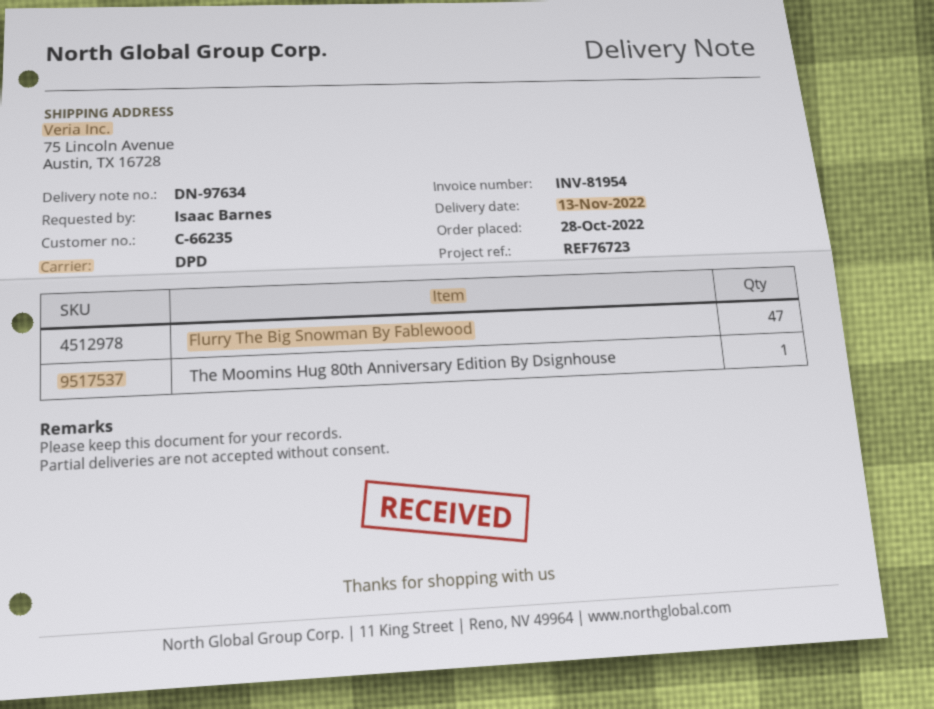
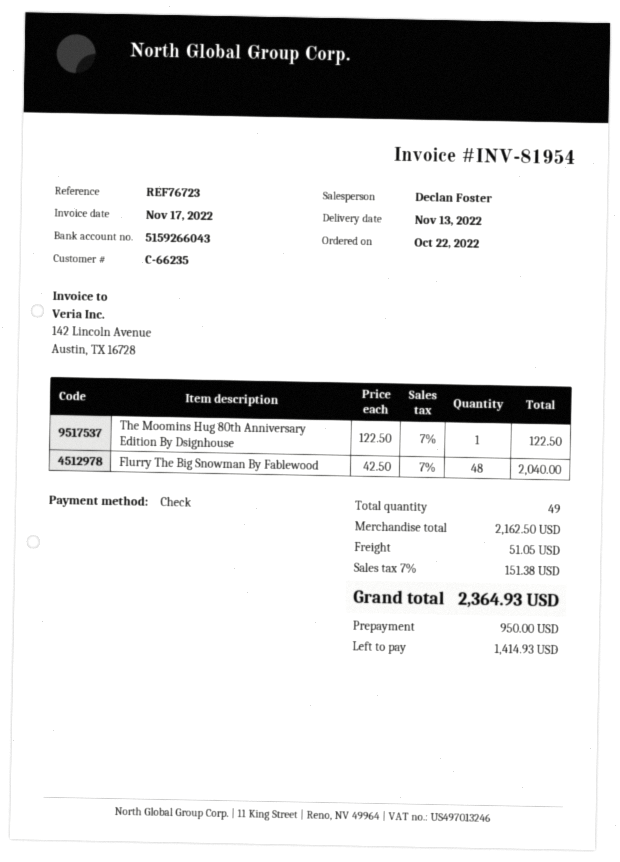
order date: 2022-10-28 -> 2022-10-22
Flurry The Big Snowman By Fablewood: 47 -> 48

